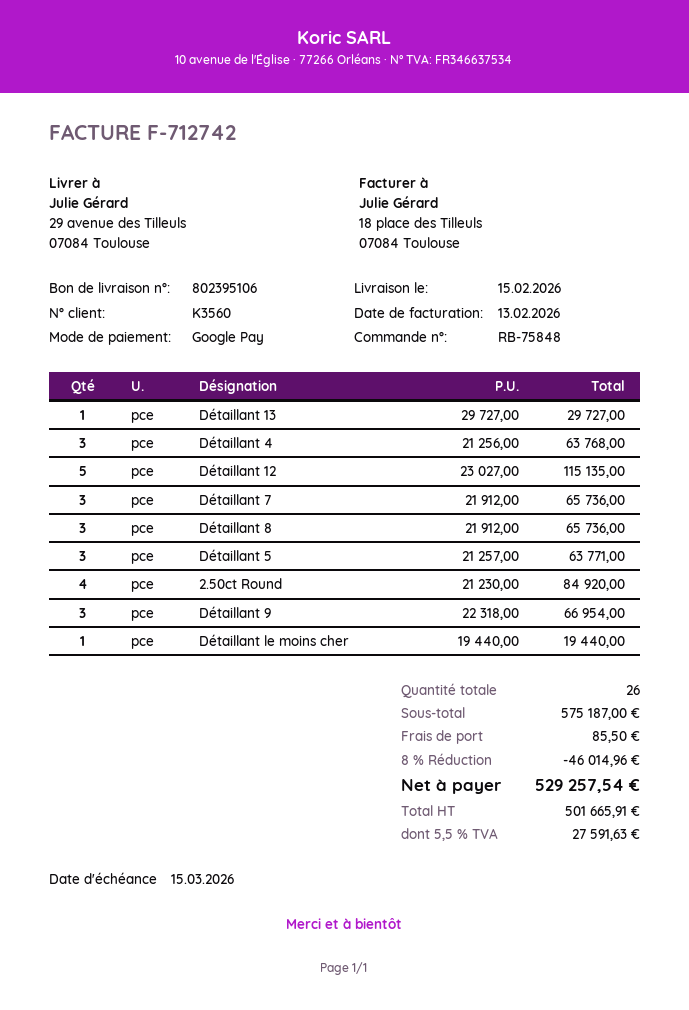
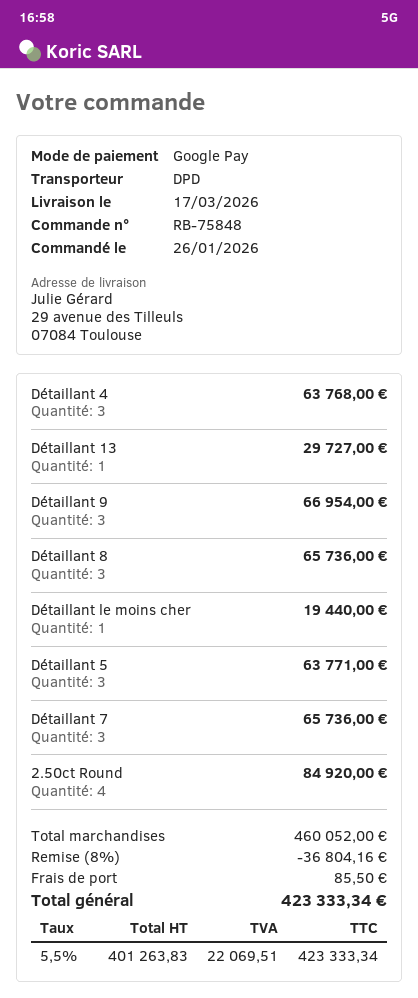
delivery date: 2026-02-15 -> 2026-03-17
Détaillant 12: 5 for 115135.00 -> none
subtotal: 575187.00 -> 460052.00
discount: 8% = 46014.96 -> 8% = 36804.16
net: 501665.91 -> 401263.83
tax: 5.5% = 27591.63 -> 5.5% = 22069.51
total: 529257.54 -> 423333.34

